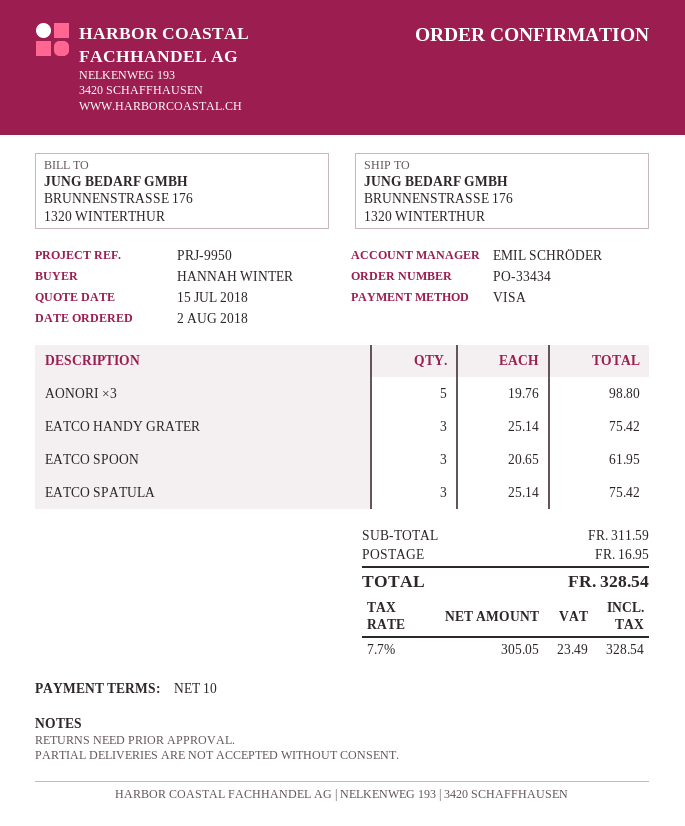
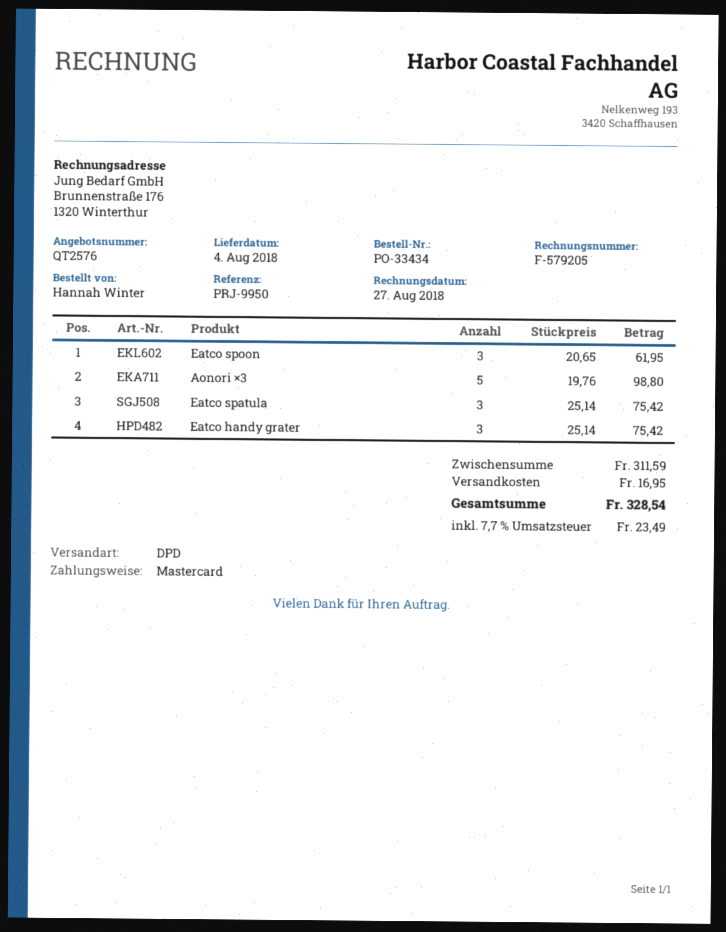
payment method: Visa -> Mastercard

